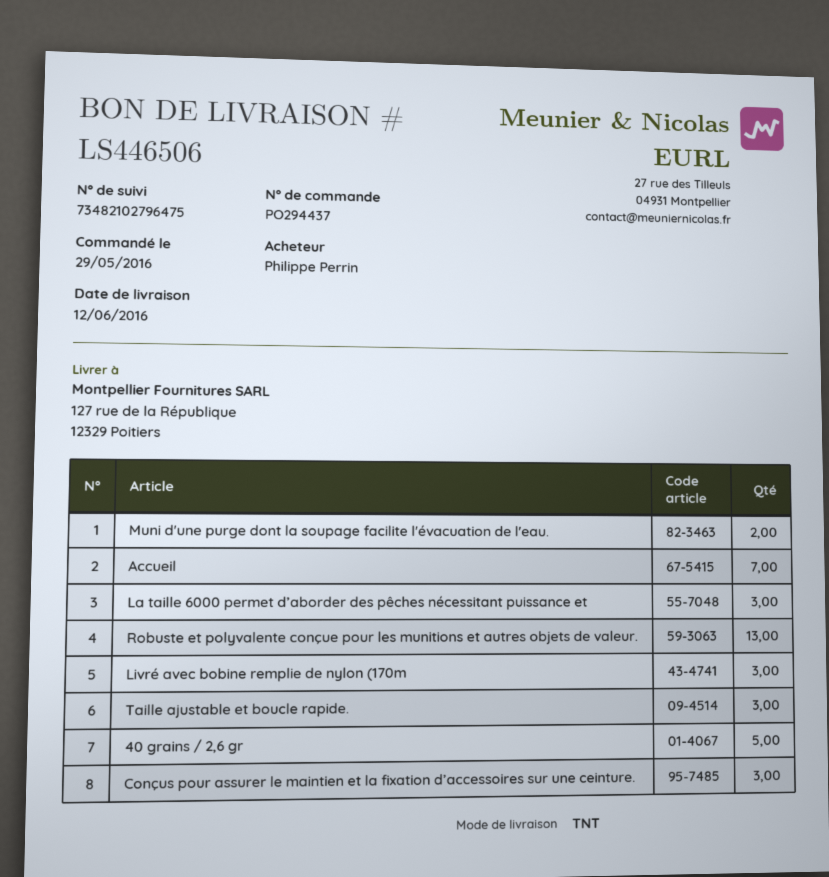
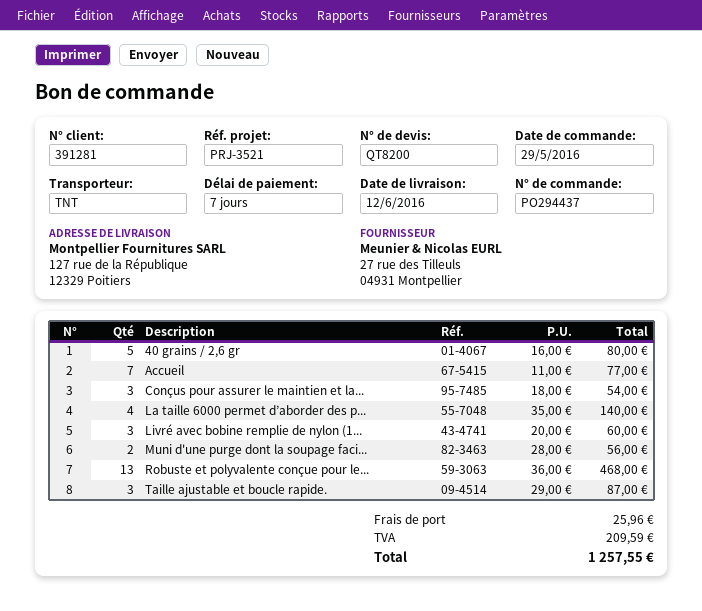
La taille 6000 permet d’aborder des pêches nécessitant puissance et: 3 -> 4

